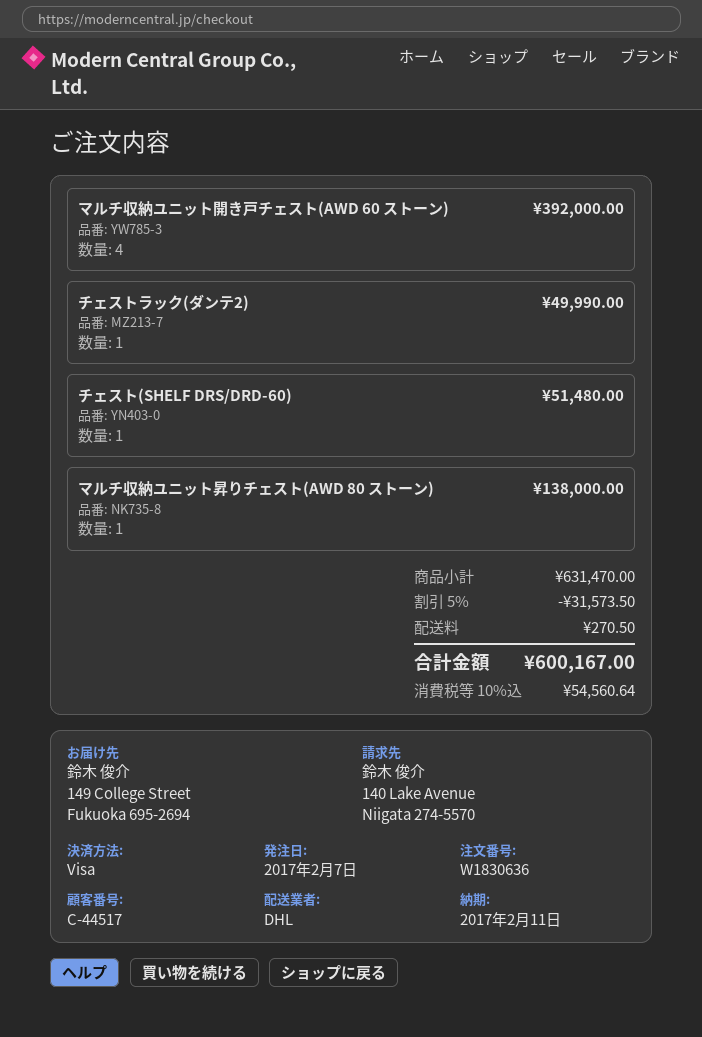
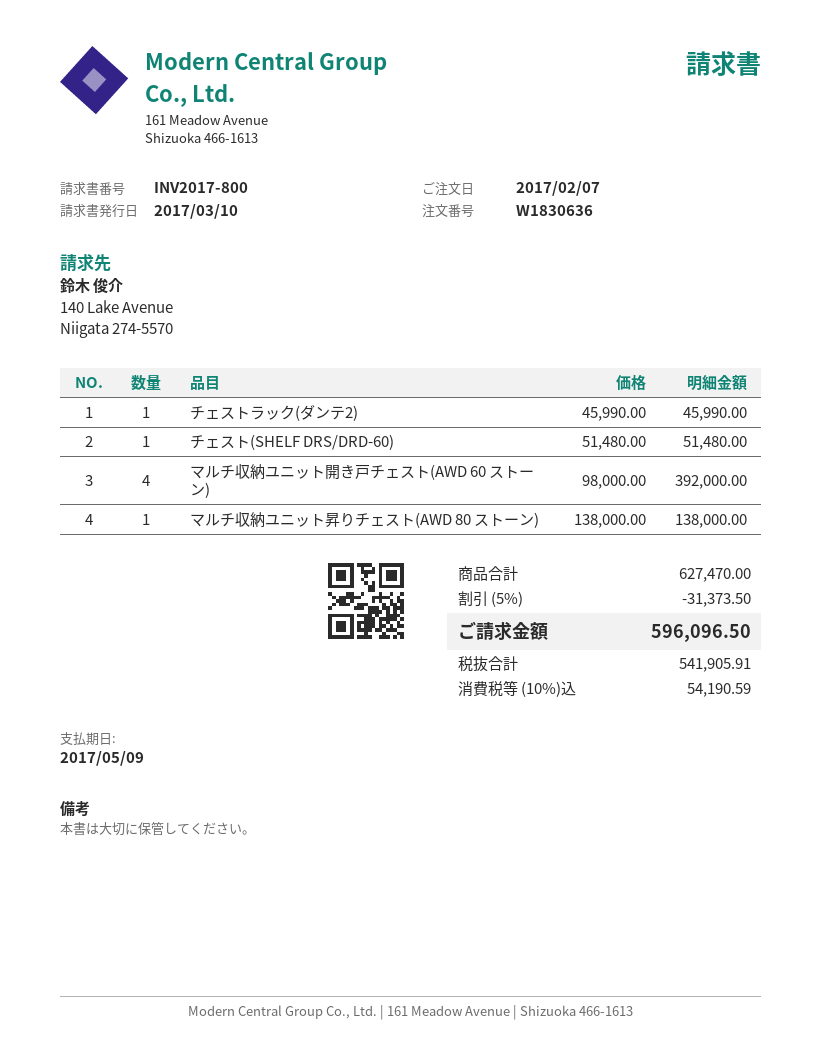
チェストラック(ダンテ2): 1 for 49990.00 -> 1 for 45990.00
subtotal: 631470.00 -> 627470.00
discount: 5% = 31573.50 -> 5% = 31373.50
shipping: 270.50 -> none
tax: 10% = 54560.64 -> 10% = 54190.59
total: 600167.00 -> 596096.50

